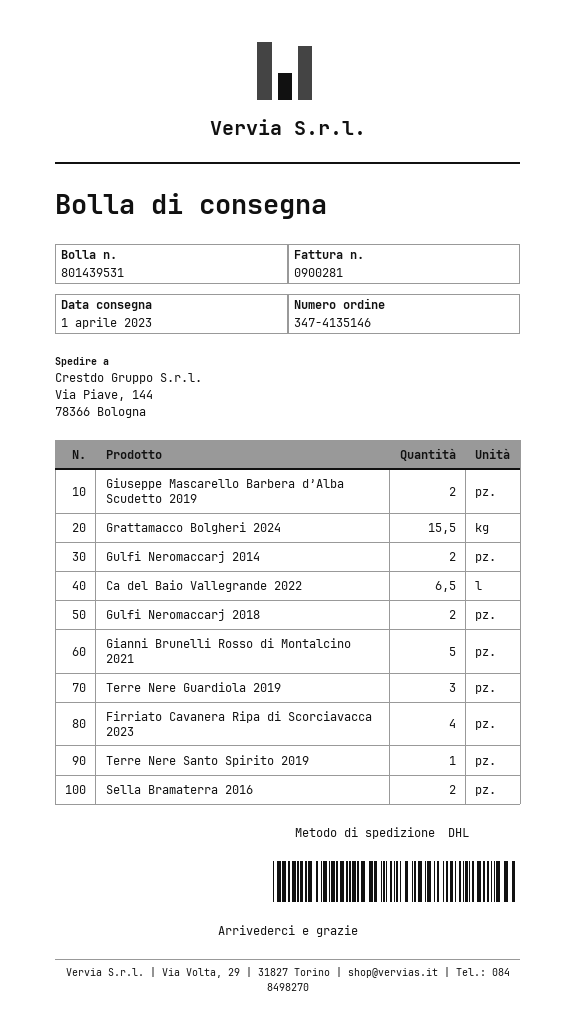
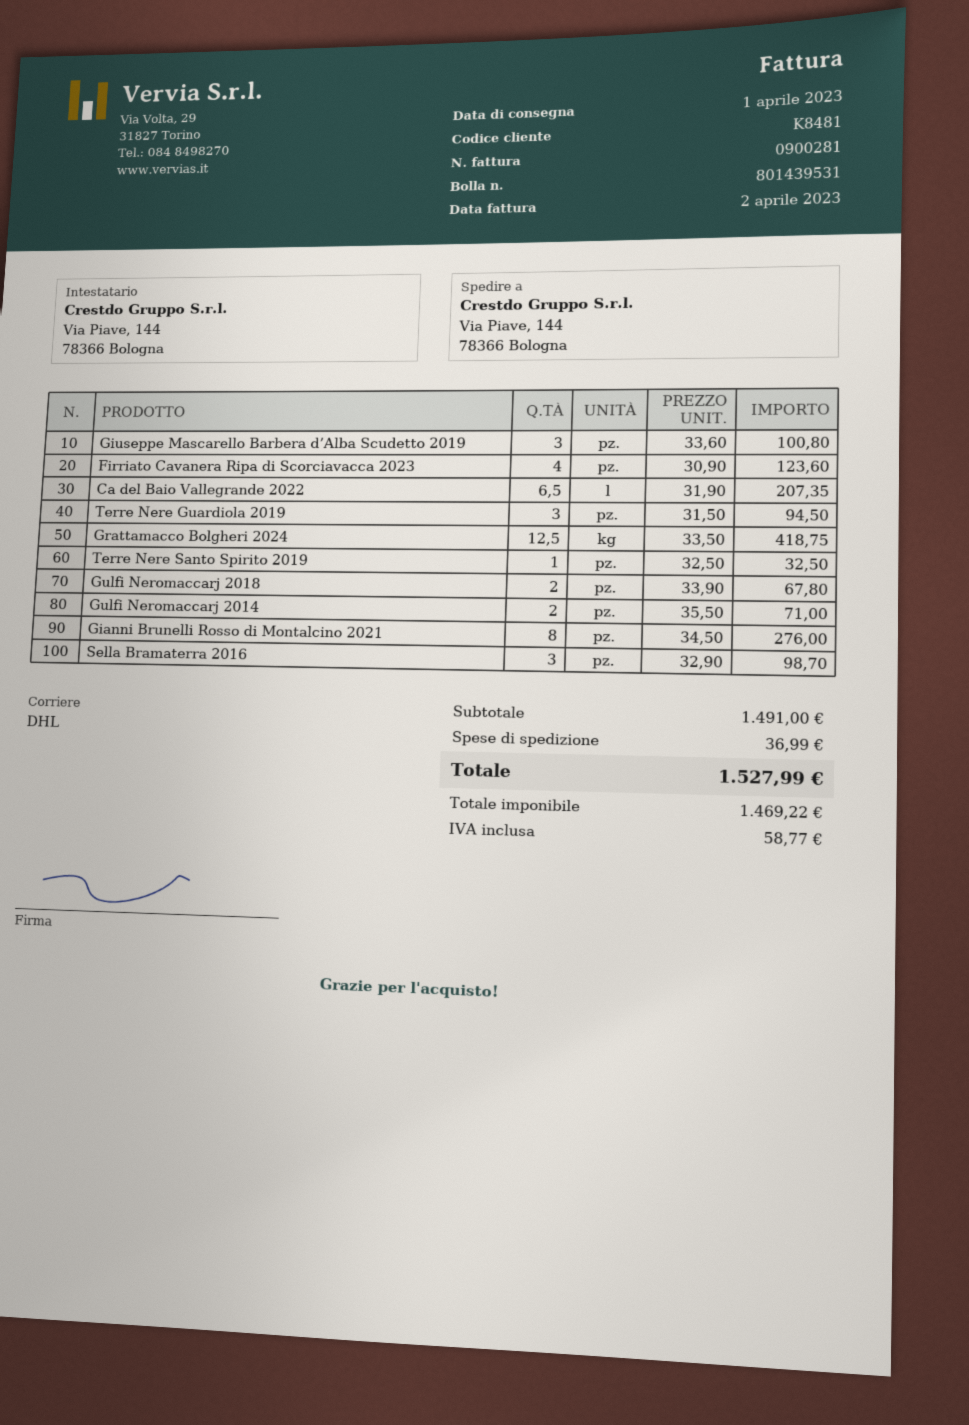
Giuseppe Mascarello Barbera d’Alba Scudetto 2019: 2 -> 3
Grattamacco Bolgheri 2024: 15.5 -> 12.5
Gianni Brunelli Rosso di Montalcino 2021: 5 -> 8
Sella Bramaterra 2016: 2 -> 3

